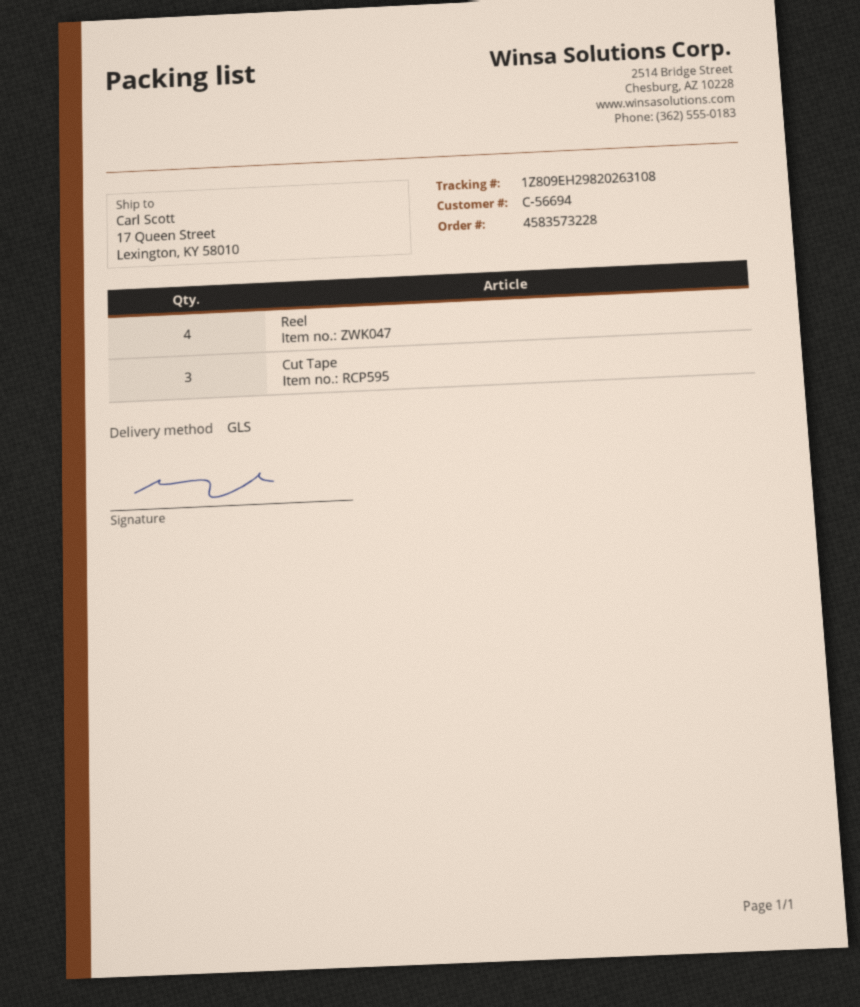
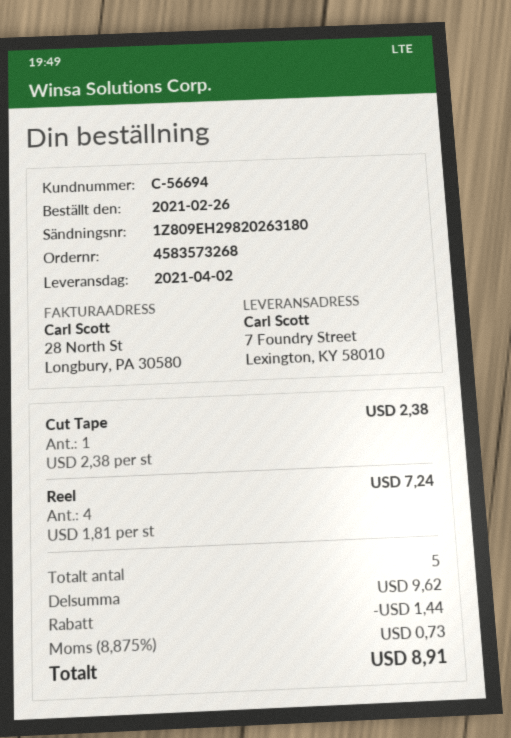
order number: 4583573228 -> 4583573268
tracking number: 1Z809EH29820263108 -> 1Z809EH29820263180
ship to: 17 Queen Street, Lexington, KY 58010 -> 7 Foundry Street, Lexington, KY 58010
Cut Tape: 3 -> 1

